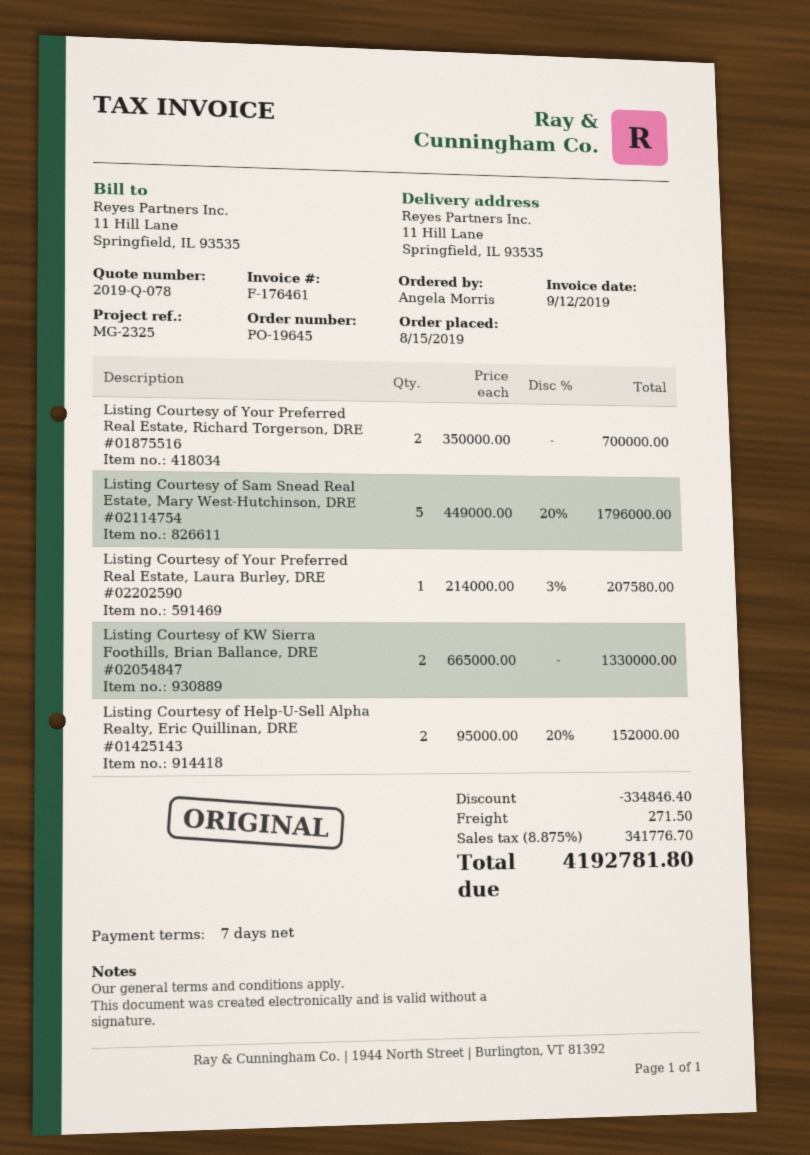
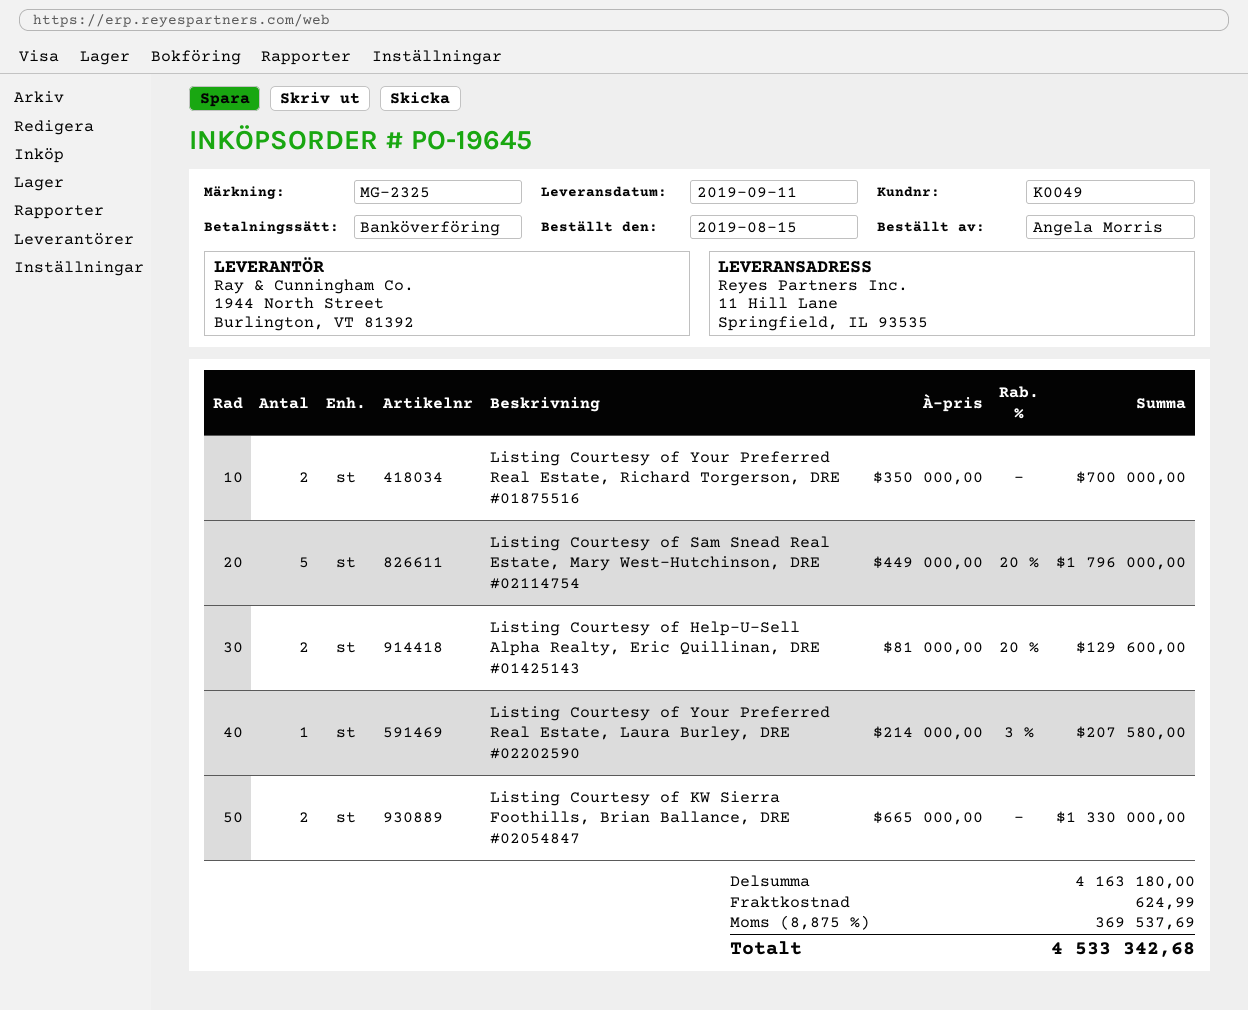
Listing Courtesy of Help-U-Sell Alpha Realty, Eric Quillinan, DRE #01425143: 2 x 95000.00 - 20% = 152000.00 -> 2 x 81000.00 - 20% = 129600.00
discount: 334846.40 -> none
shipping: 271.50 -> 624.99
tax: 8.875% = 341776.70 -> 8.875% = 369537.69
total: 4192781.80 -> 4533342.68

